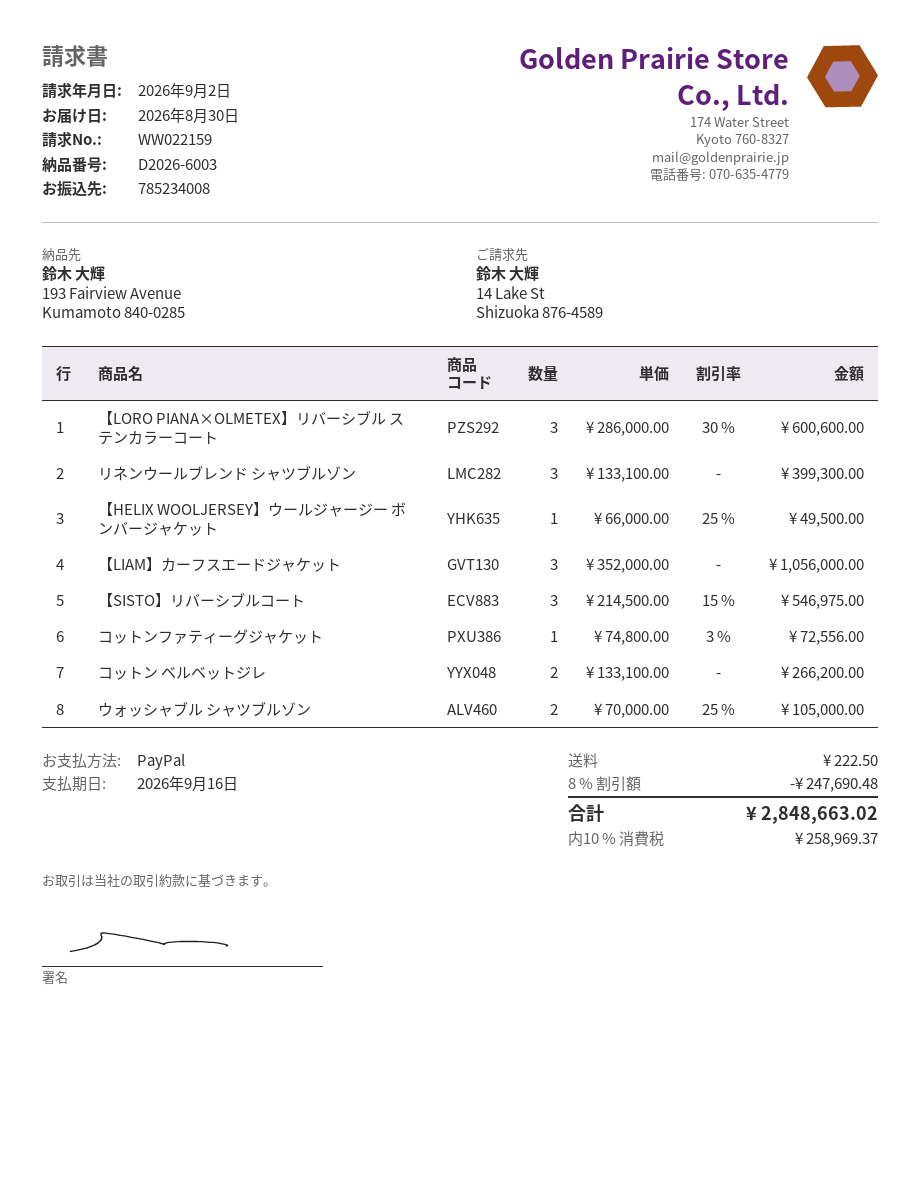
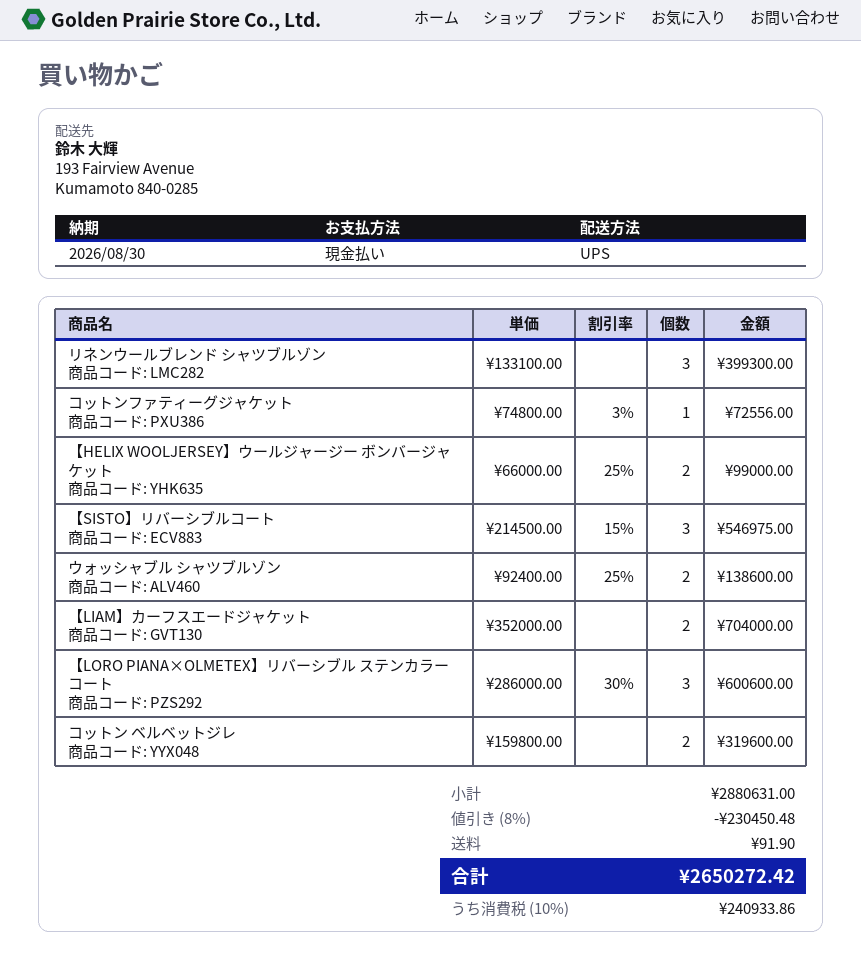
payment method: PayPal -> cash
【HELIX WOOLJERSEY】ウールジャージー ボンバージャケット: 1 x 66000.00 - 25% = 49500.00 -> 2 x 66000.00 - 25% = 99000.00
【LIAM】カーフスエードジャケット: 3 x 352000.00 = 1056000.00 -> 2 x 352000.00 = 704000.00
コットン ベルベットジレ: 2 x 133100.00 = 266200.00 -> 2 x 159800.00 = 319600.00
ウォッシャブル シャツブルゾン: 2 x 70000.00 - 25% = 105000.00 -> 2 x 92400.00 - 25% = 138600.00
discount: 8% = 247690.48 -> 8% = 230450.48
shipping: 222.50 -> 91.90
tax: 10% = 258969.37 -> 10% = 240933.86
total: 2848663.02 -> 2650272.42

